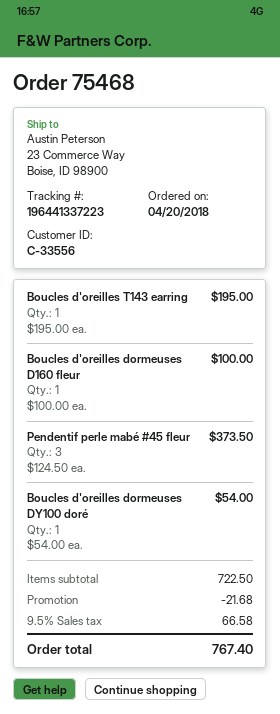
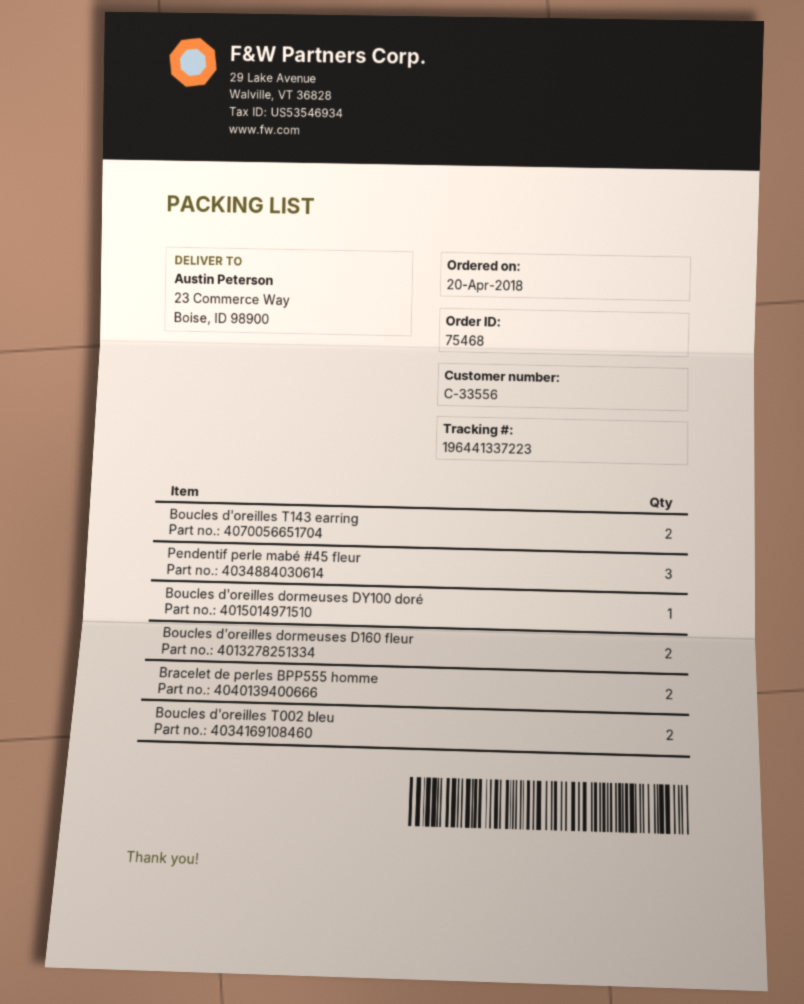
Boucles d'oreilles T143 earring: 1 -> 2
Boucles d'oreilles dormeuses D160 fleur: 1 -> 2
Bracelet de perles BPP555 homme: none -> 2
Boucles d'oreilles T002 bleu: none -> 2

